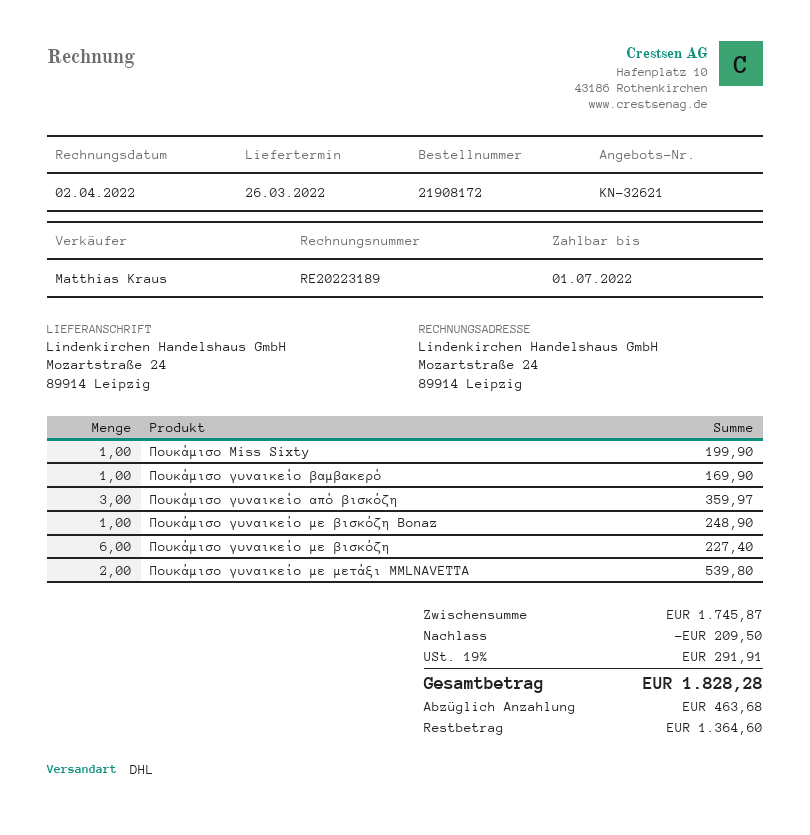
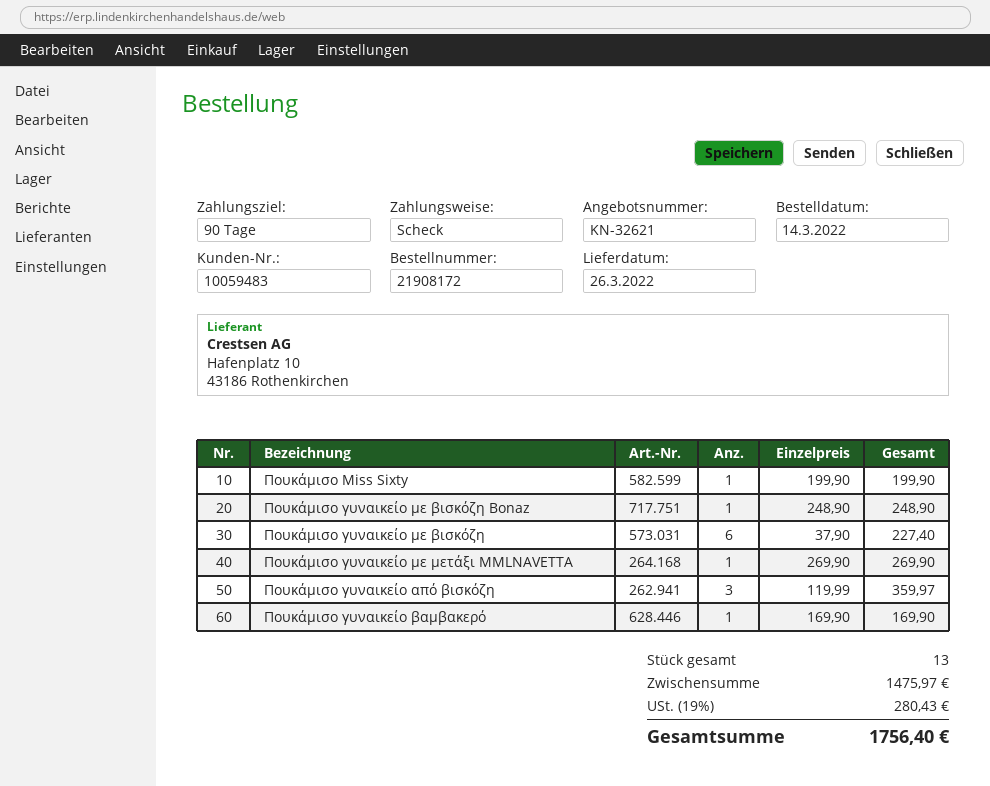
Πουκάμισο γυναικείο με μετάξι MMLNAVETTA: 2 for 539.80 -> 1 for 269.90
subtotal: 1745.87 -> 1475.97
discount: 209.50 -> none
tax: 19% = 291.91 -> 19% = 280.43
total: 1828.28 -> 1756.40

